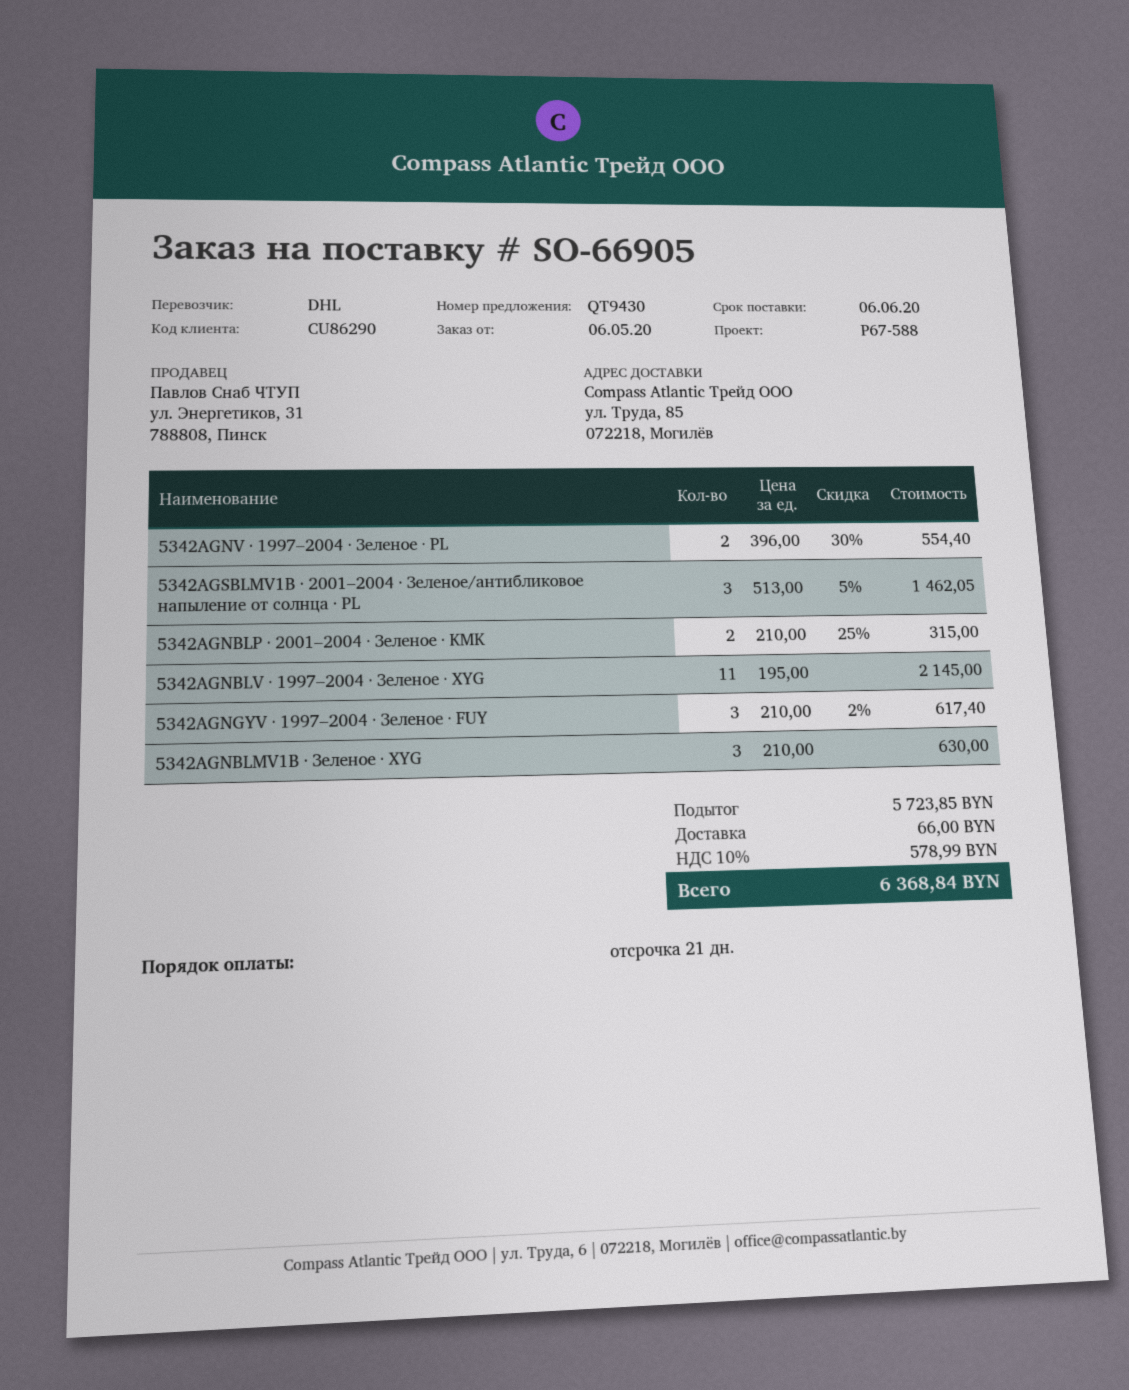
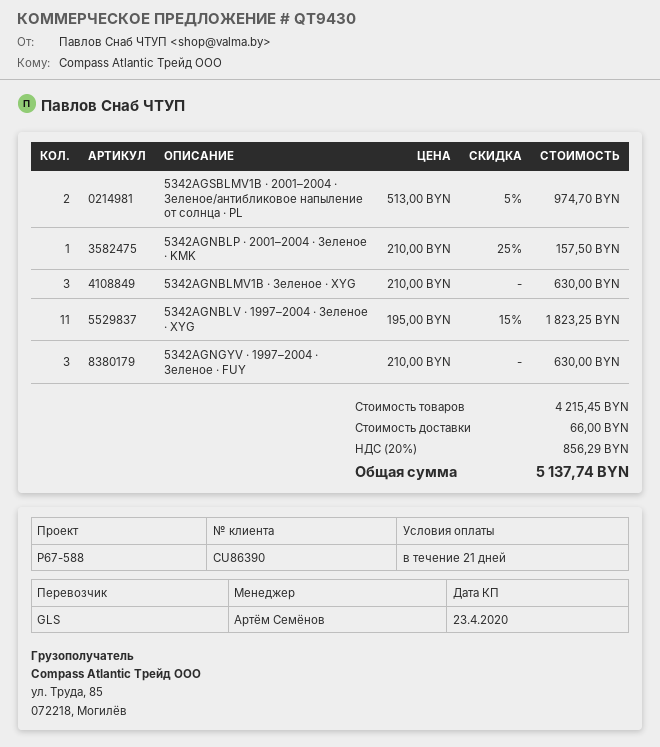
customer number: CU86290 -> CU86390
shipping method: DHL -> GLS
5342AGNV · 1997–2004 · Зеленое · PL: 2 x 396.00 - 30% = 554.40 -> none
5342AGSBLMV1B · 2001–2004 · Зеленое/антибликовое напыление от солнца · PL: 3 x 513.00 - 5% = 1462.05 -> 2 x 513.00 - 5% = 974.70
5342AGNBLP · 2001–2004 · Зеленое · KMK: 2 x 210.00 - 25% = 315.00 -> 1 x 210.00 - 25% = 157.50
5342AGNBLV · 1997–2004 · Зеленое · XYG: 11 x 195.00 = 2145.00 -> 11 x 195.00 - 15% = 1823.25
5342AGNGYV · 1997–2004 · Зеленое · FUY: 3 x 210.00 - 2% = 617.40 -> 3 x 210.00 = 630.00
subtotal: 5723.85 -> 4215.45
tax: 10% = 578.99 -> 20% = 856.29
total: 6368.84 -> 5137.74

